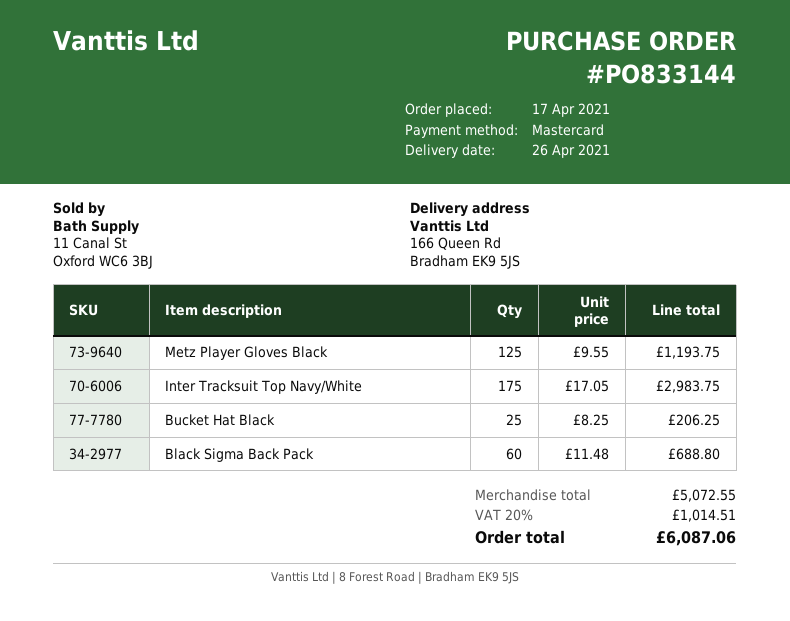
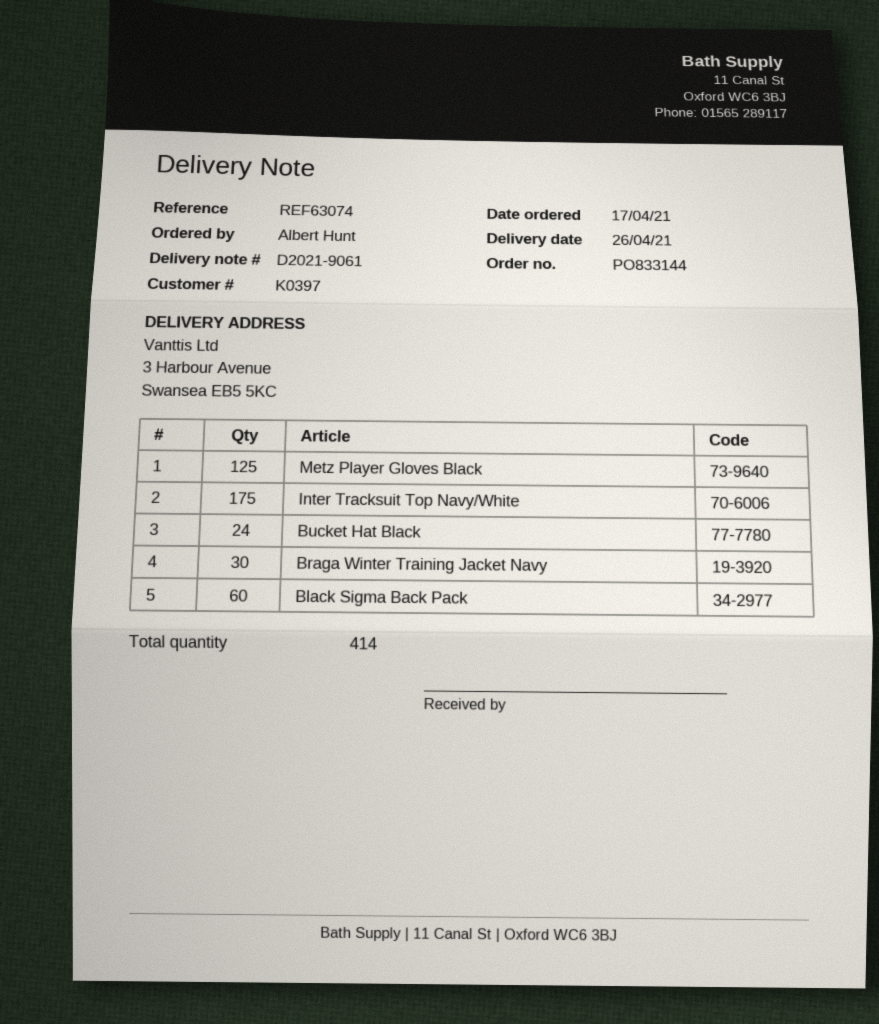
ship to: 166 Queen Rd, Bradham EK9 5JS -> 3 Harbour Avenue, Swansea EB5 5KC
Bucket Hat Black: 25 -> 24
Braga Winter Training Jacket Navy: none -> 30

